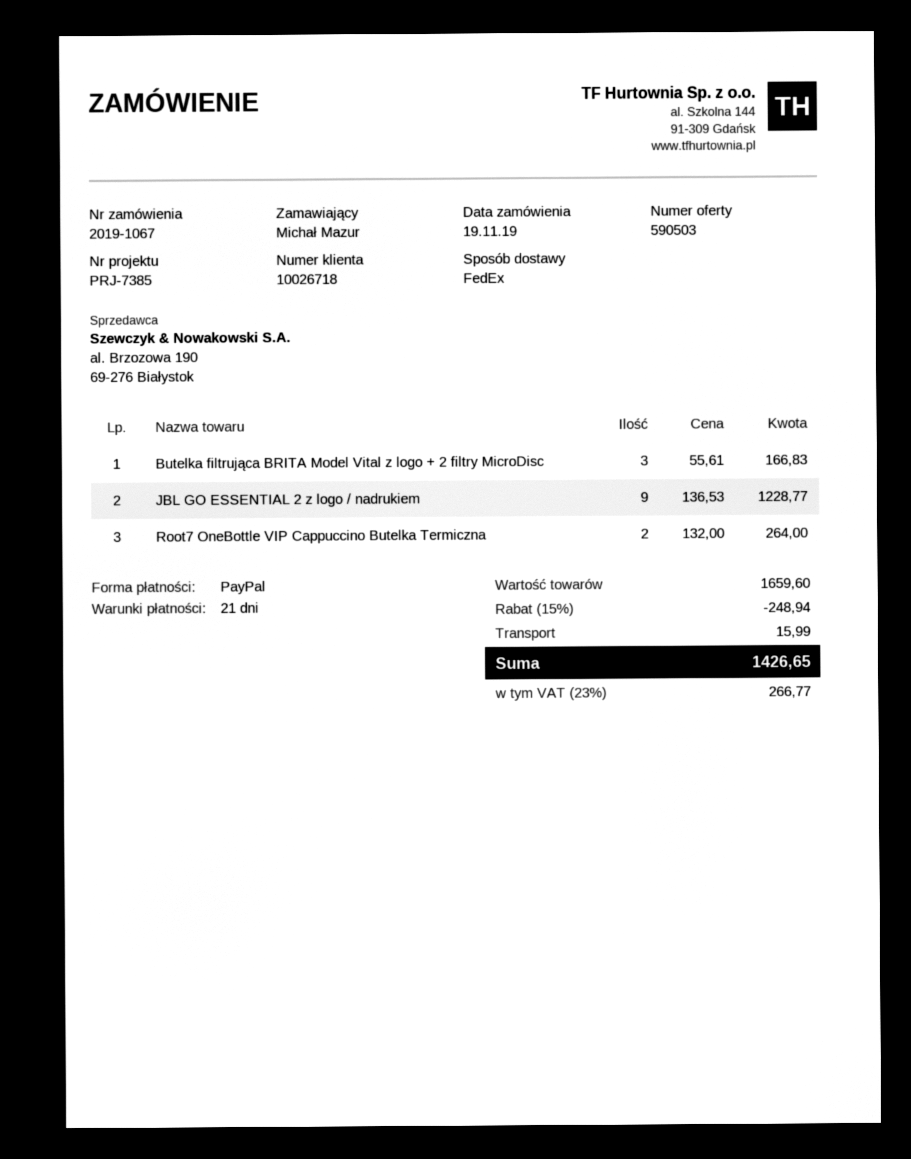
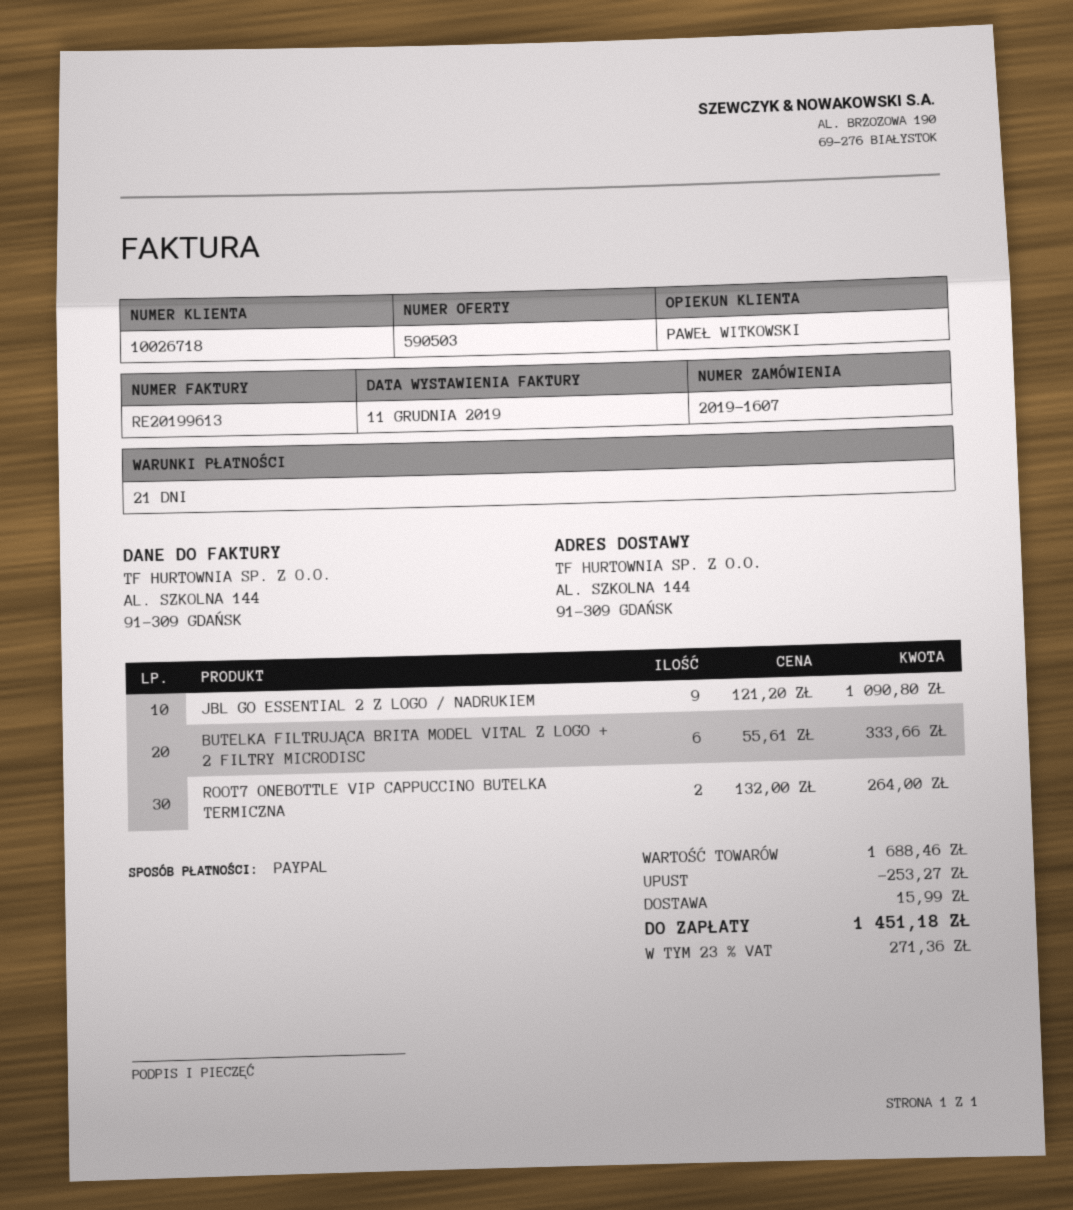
order number: 2019-1067 -> 2019-1607
Butelka filtrująca BRITA Model Vital z logo + 2 filtry MicroDisc: 3 x 55.61 = 166.83 -> 6 x 55.61 = 333.66
JBL GO ESSENTIAL 2 z logo / nadrukiem: 9 x 136.53 = 1228.77 -> 9 x 121.20 = 1090.80
subtotal: 1659.60 -> 1688.46
discount: 248.94 -> 253.27
tax: 23% = 266.77 -> 23% = 271.36
total: 1426.65 -> 1451.18

